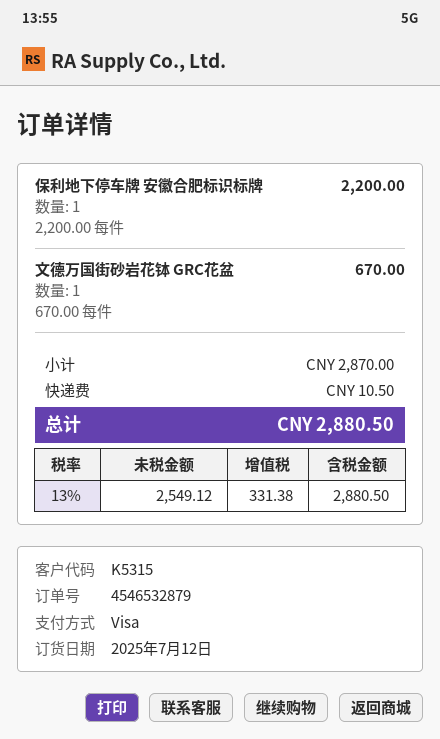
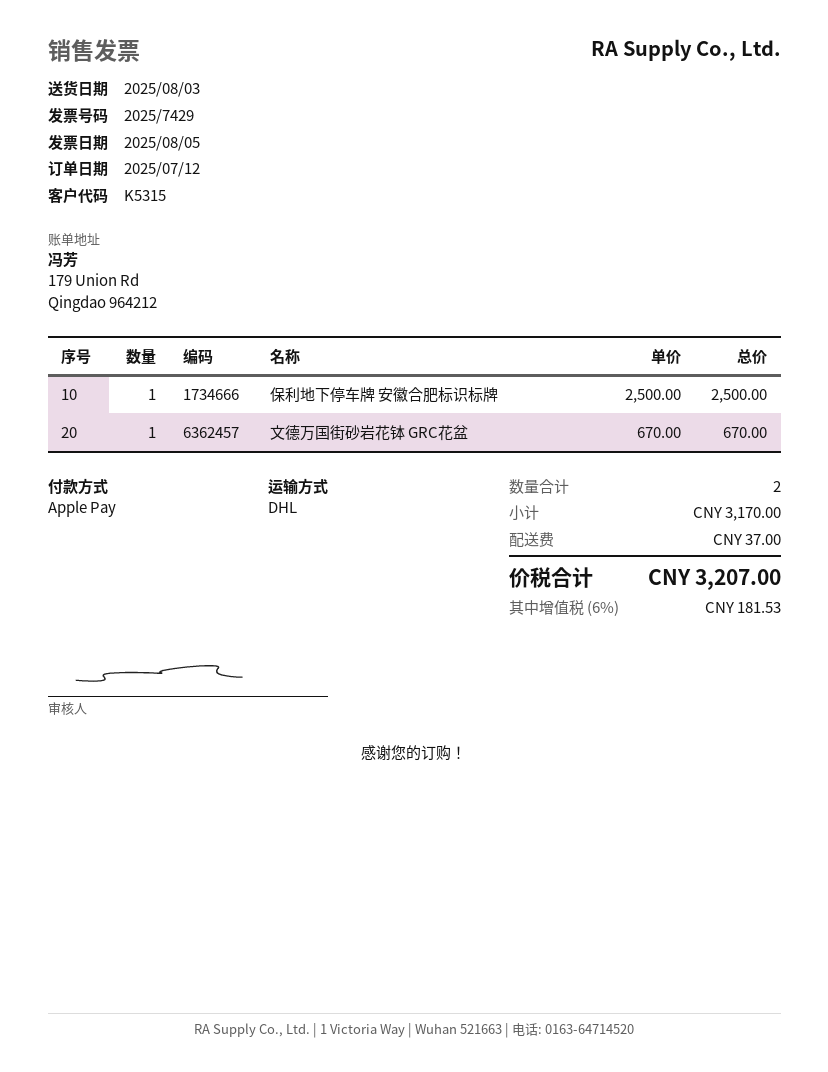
payment method: Visa -> Apple Pay
保利地下停车牌 安徽合肥标识标牌: 1 x 2200.00 = 2200.00 -> 1 x 2500.00 = 2500.00
subtotal: 2870.00 -> 3170.00
shipping: 10.50 -> 37.00
tax: 13% = 331.38 -> 6% = 181.53
total: 2880.50 -> 3207.00

